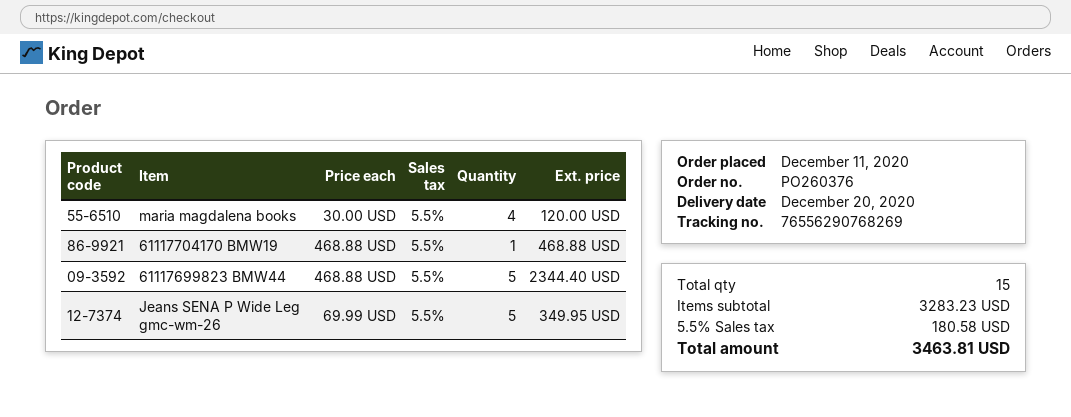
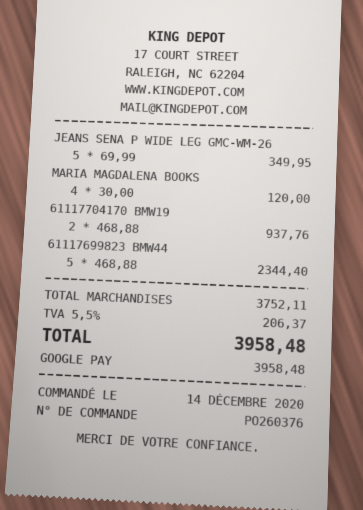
order date: 2020-12-11 -> 2020-12-14
61117704170 BMW19: 1 x 468.88 = 468.88 -> 2 x 468.88 = 937.76
subtotal: 3283.23 -> 3752.11
tax: 5.5% = 180.58 -> 5.5% = 206.37
total: 3463.81 -> 3958.48

